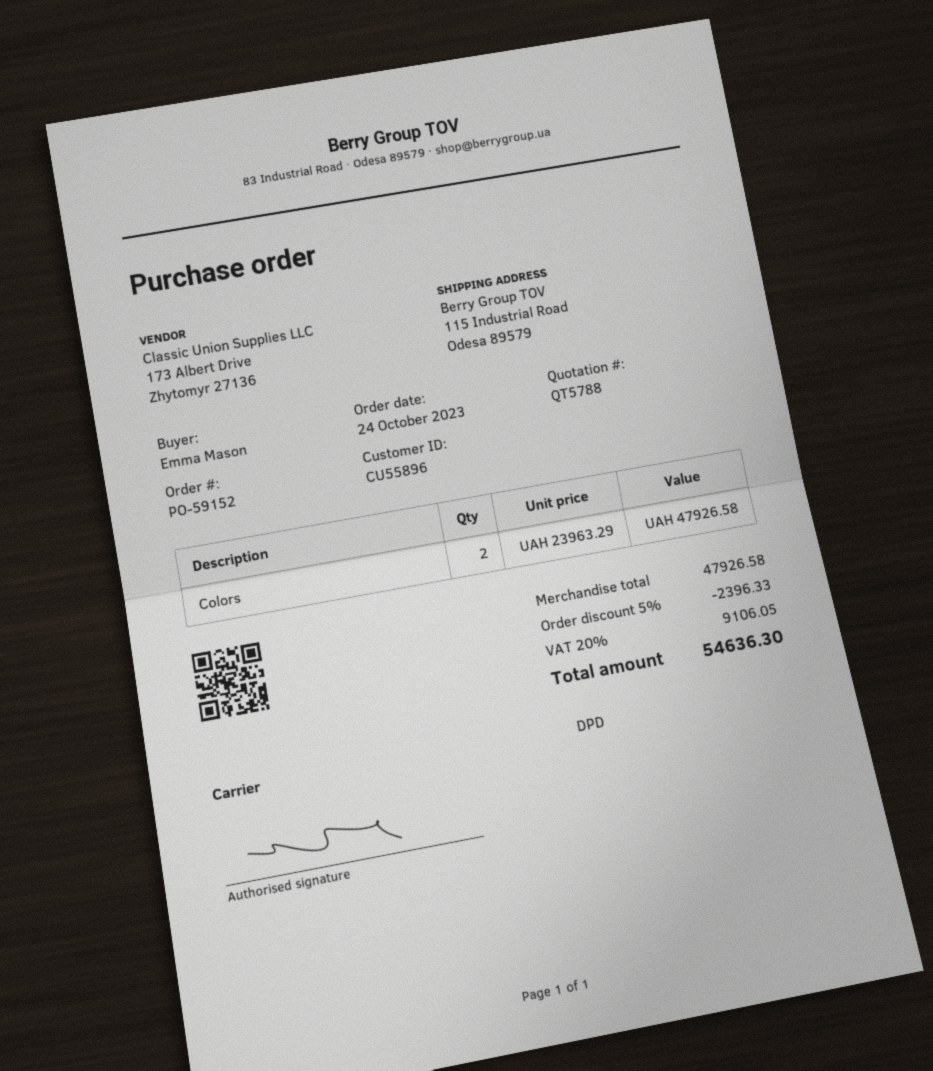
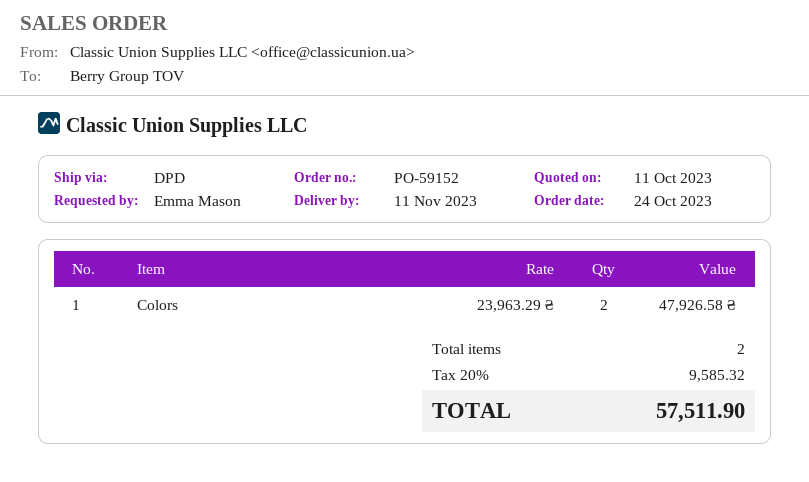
discount: 5% = 2396.33 -> none
tax: 20% = 9106.05 -> 20% = 9585.32
total: 54636.30 -> 57511.90

